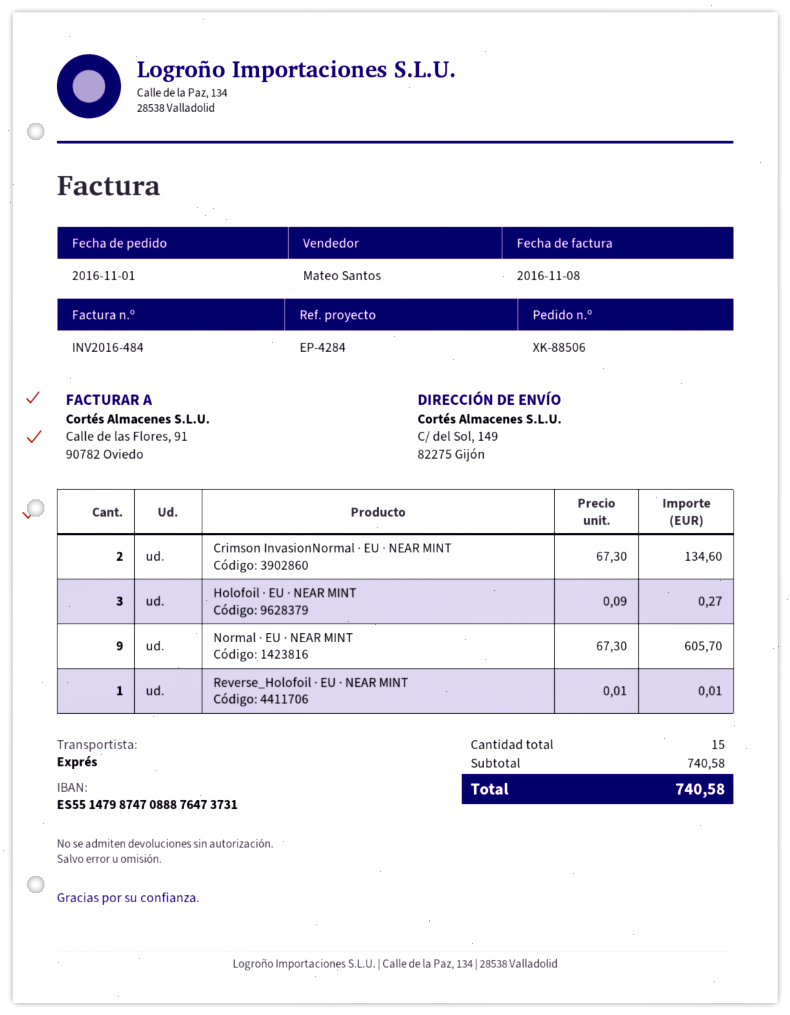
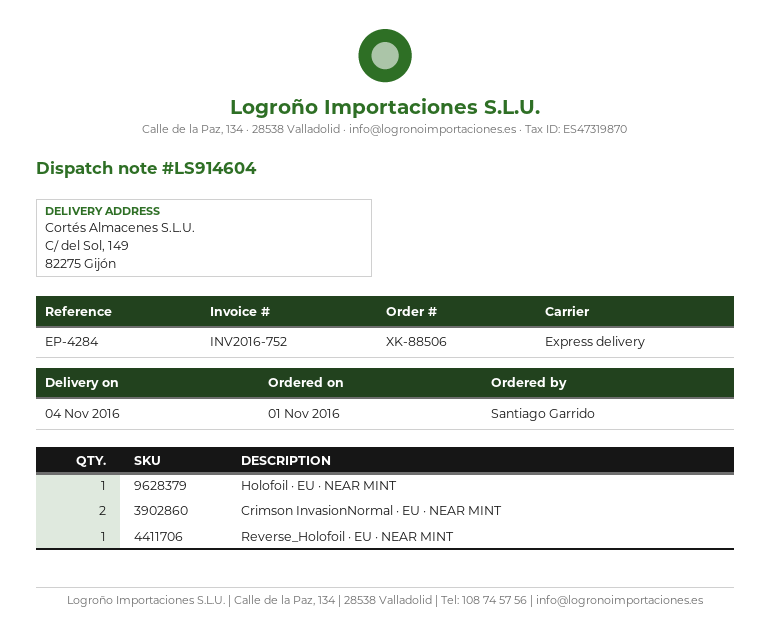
invoice number: INV2016-484 -> INV2016-752
Holofoil · EU · NEAR MINT: 3 -> 1
Normal · EU · NEAR MINT: 9 -> none

